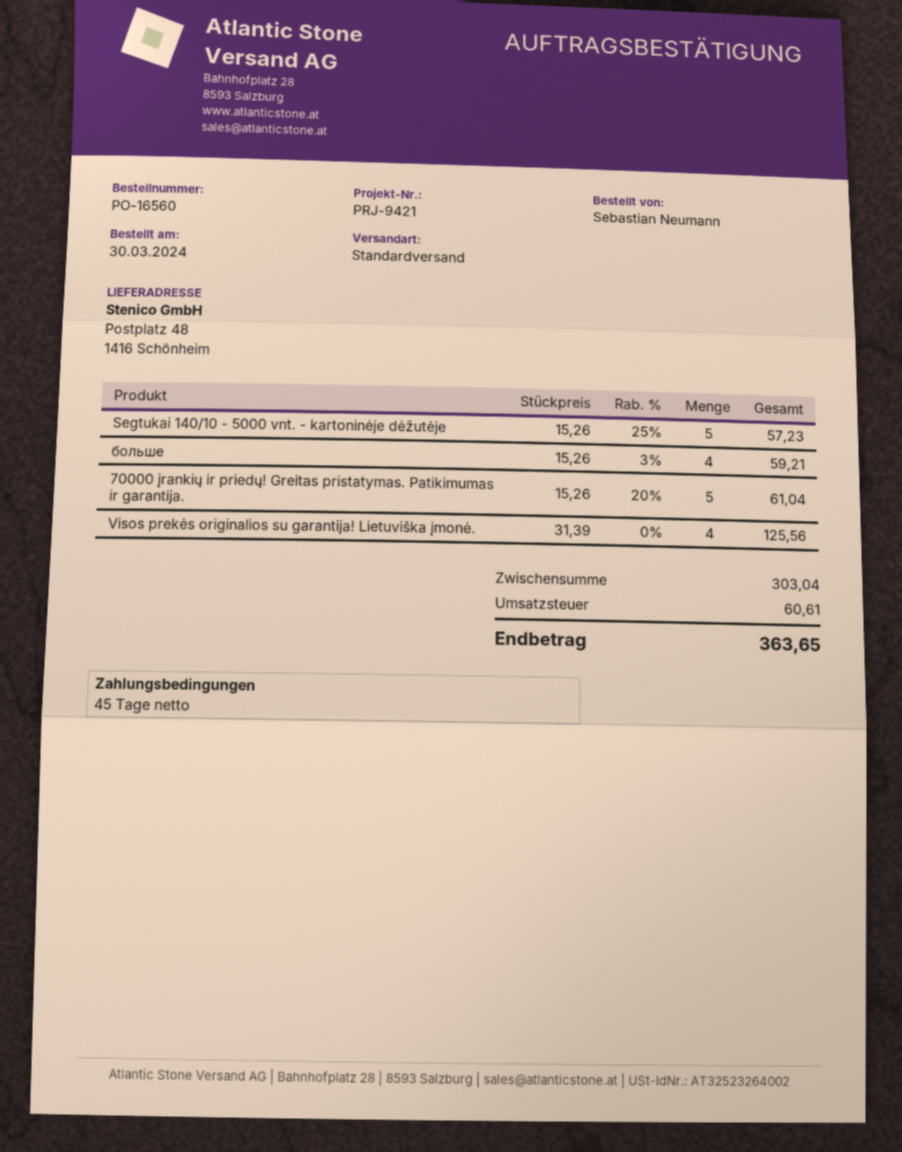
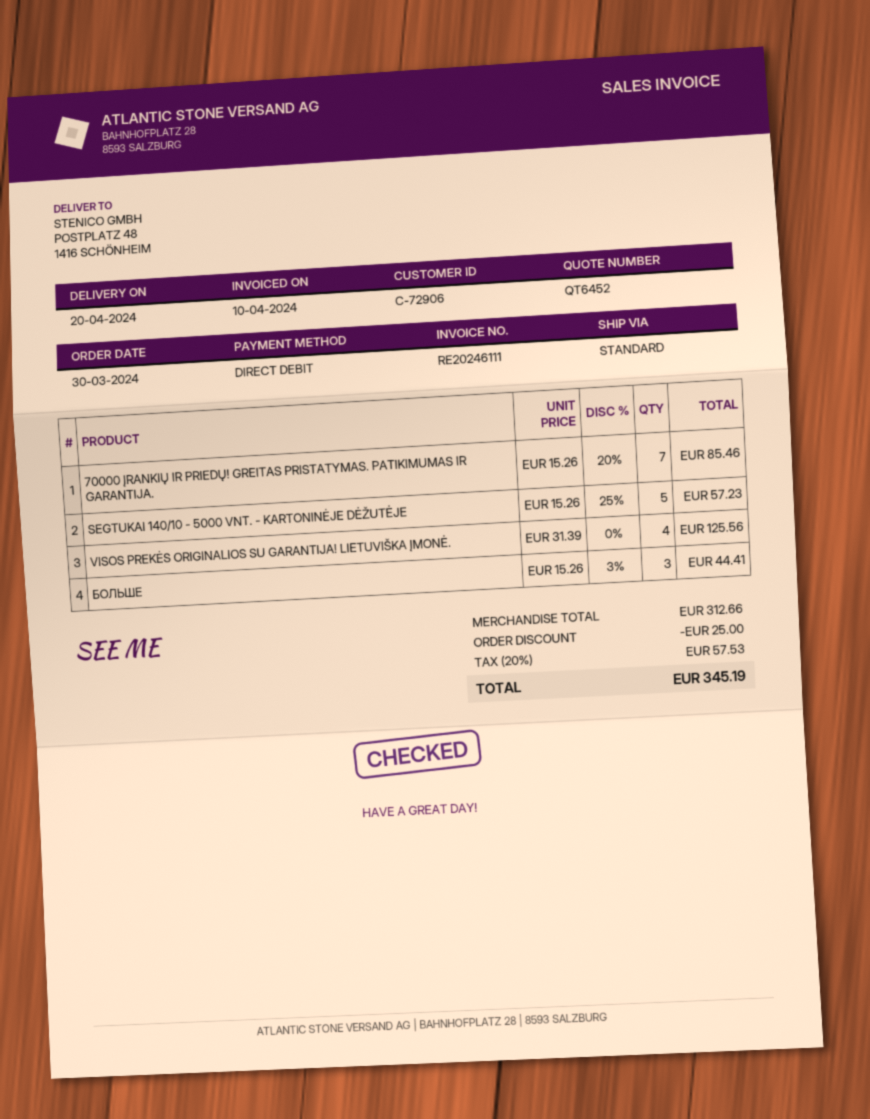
больше: 4 x 15.26 - 3% = 59.21 -> 3 x 15.26 - 3% = 44.41
70000 įrankių ir priedų! Greitas pristatymas. Patikimumas ir garantija.: 5 x 15.26 - 20% = 61.04 -> 7 x 15.26 - 20% = 85.46
subtotal: 303.04 -> 312.66
discount: none -> 25.00
tax: 60.61 -> 57.53
total: 363.65 -> 345.19

